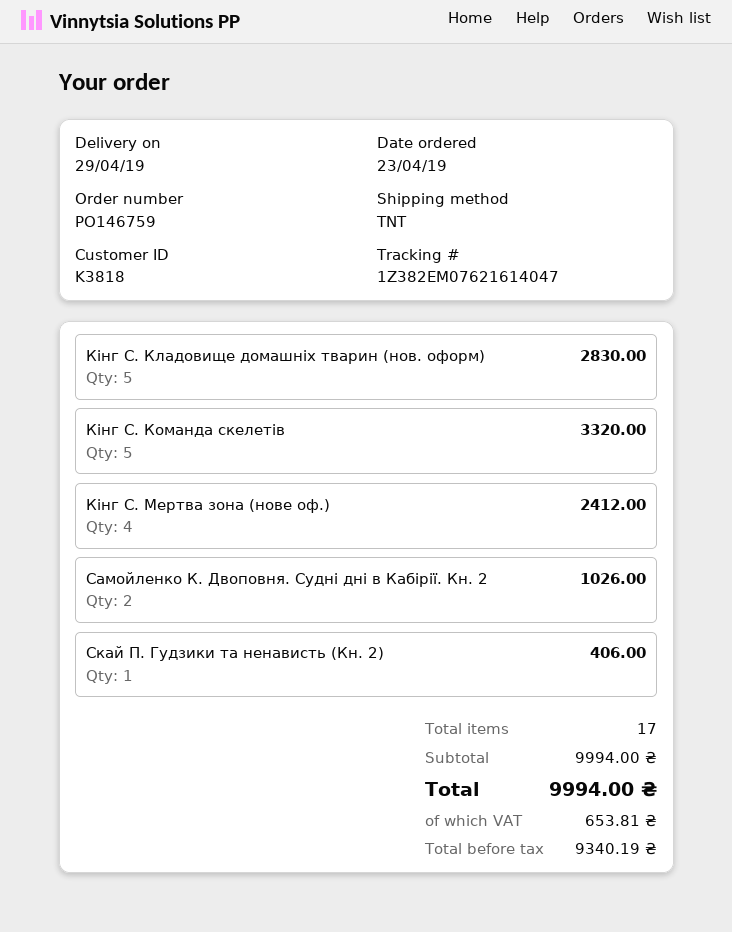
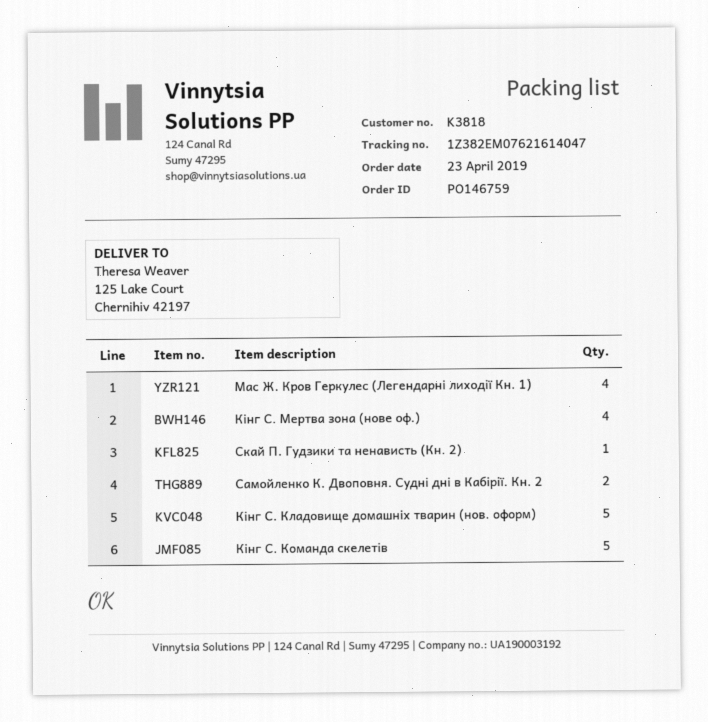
Мас Ж. Кров Геркулес (Легендарні лиходії Кн. 1): none -> 4

